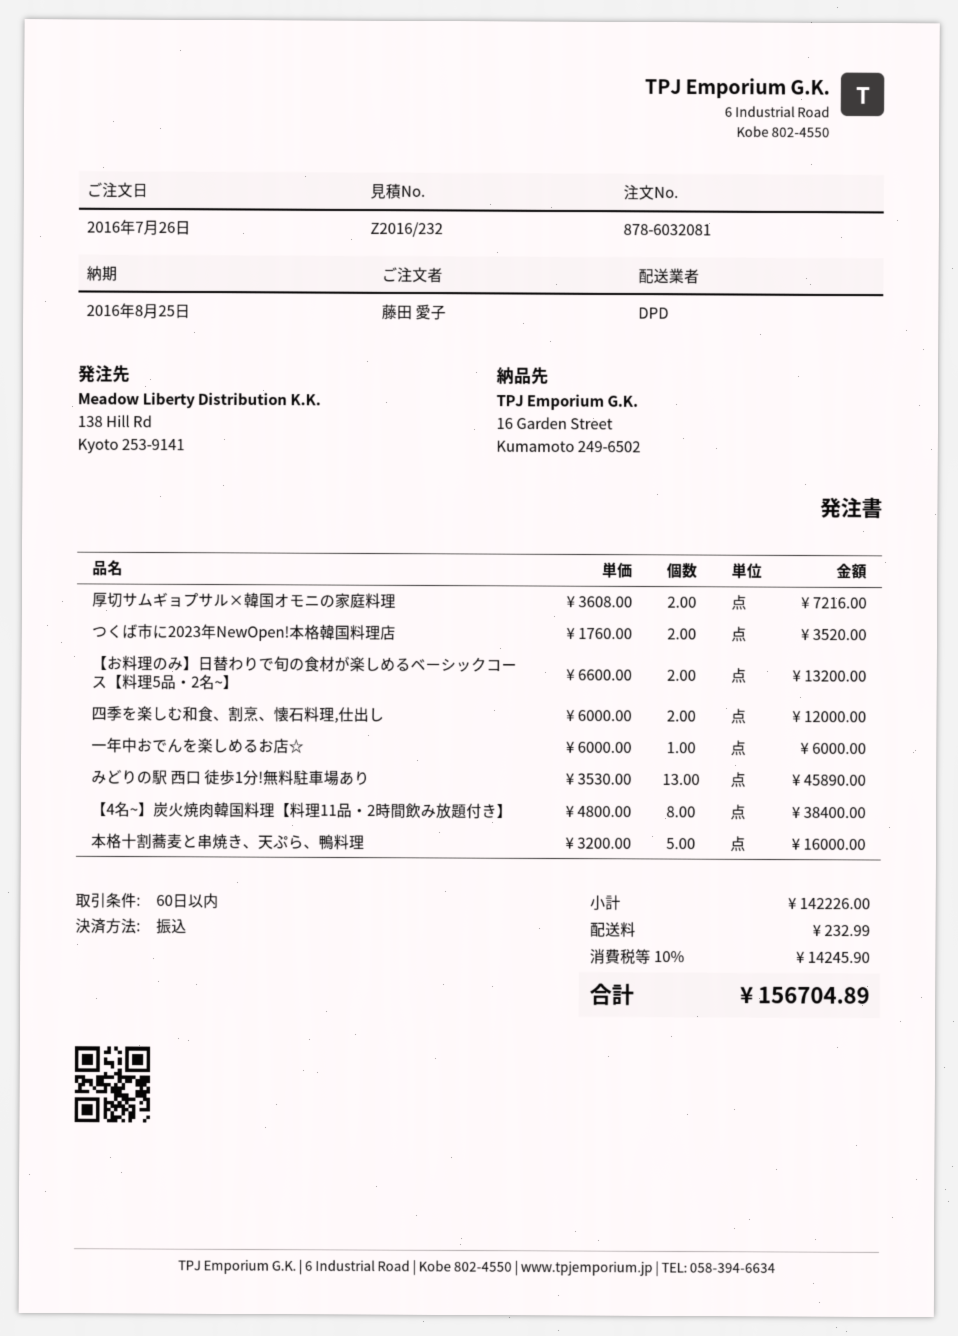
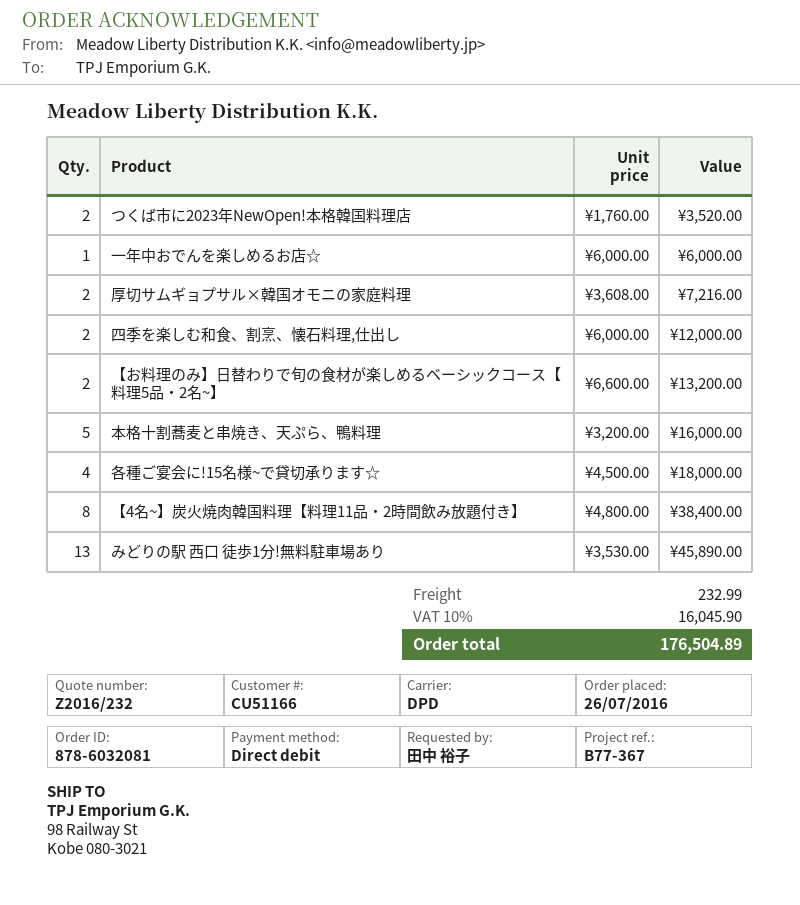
ordered by: 藤田 愛子 -> 田中 裕子
payment method: bank transfer -> direct debit
ship to: 16 Garden Street, Kumamoto 249-6502 -> 98 Railway St, Kobe 080-3021
各種ご宴会に!15名様~で貸切承ります☆: none -> 4 x 4500.00 = 18000.00
tax: 10% = 14245.90 -> 10% = 16045.90
total: 156704.89 -> 176504.89

